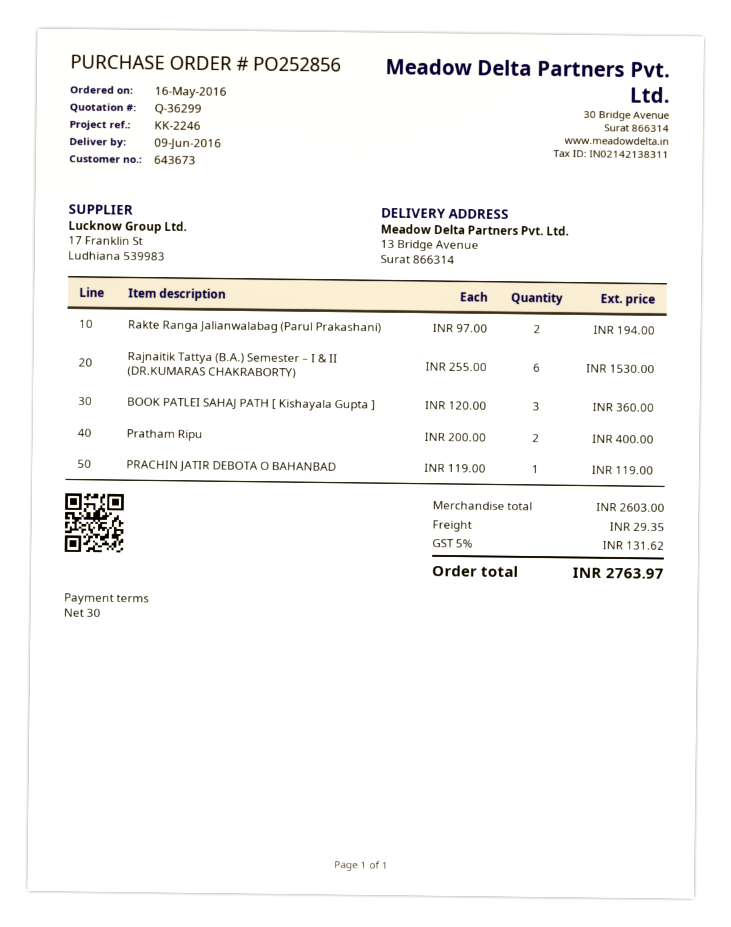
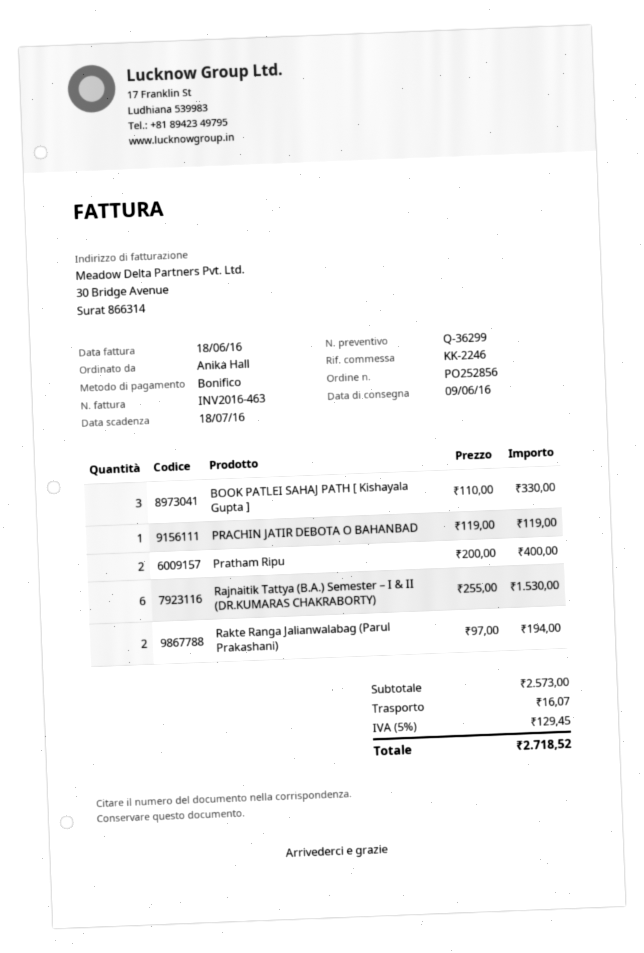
BOOK PATLEI SAHAJ PATH [ Kishayala Gupta ]: 3 x 120.00 = 360.00 -> 3 x 110.00 = 330.00
subtotal: 2603.00 -> 2573.00
shipping: 29.35 -> 16.07
tax: 5% = 131.62 -> 5% = 129.45
total: 2763.97 -> 2718.52

